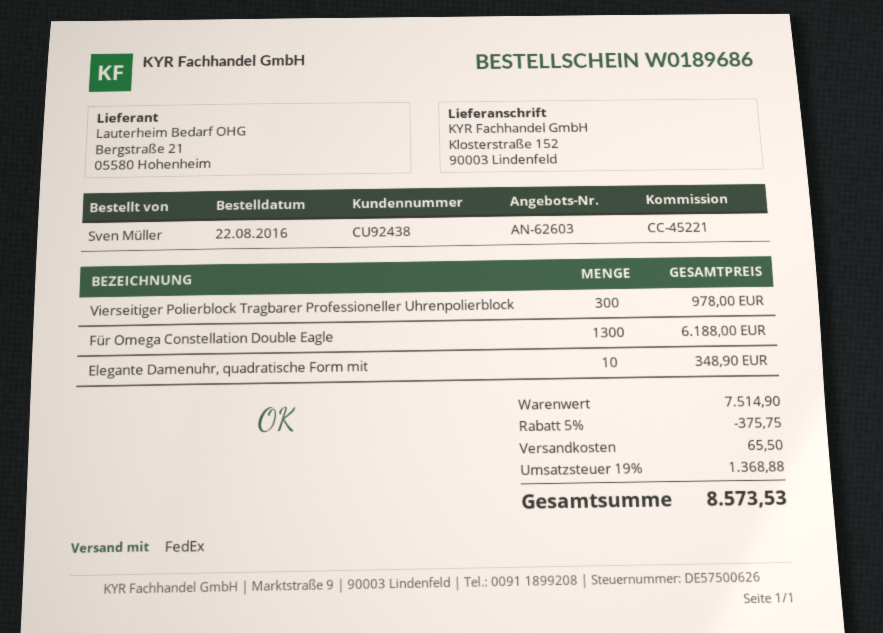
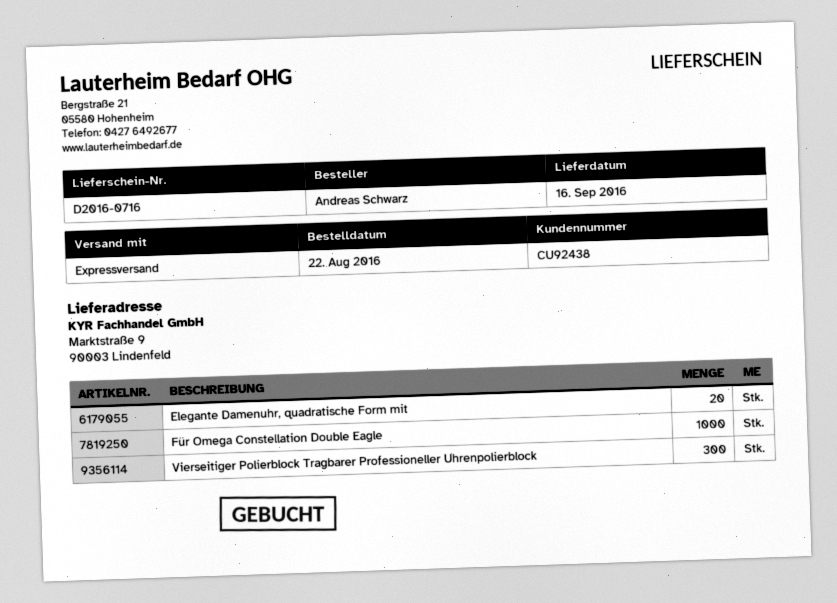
ordered by: Sven Müller -> Andreas Schwarz
shipping method: FedEx -> express
ship to: Klosterstraße 152, 90003 Lindenfeld -> Marktstraße 9, 90003 Lindenfeld
Für Omega Constellation Double Eagle: 1300 -> 1000
Elegante Damenuhr, quadratische Form mit: 10 -> 20

